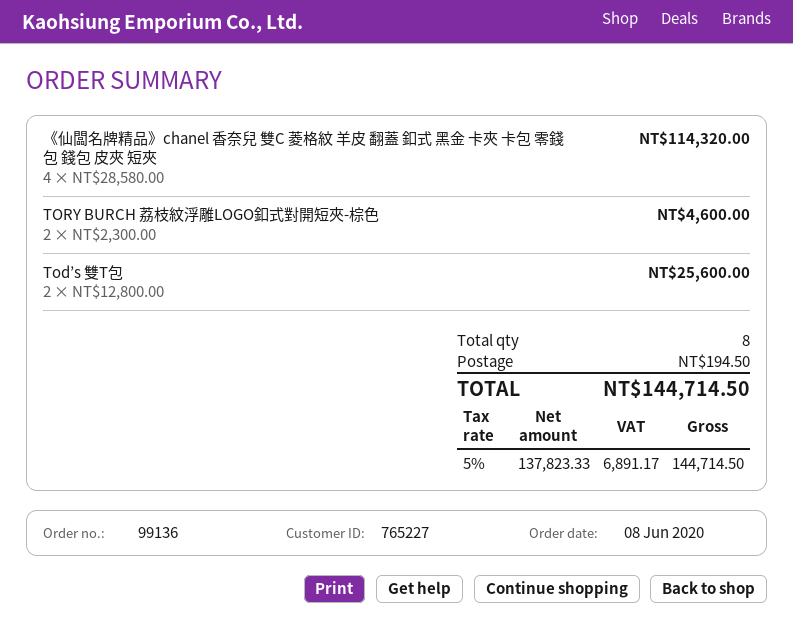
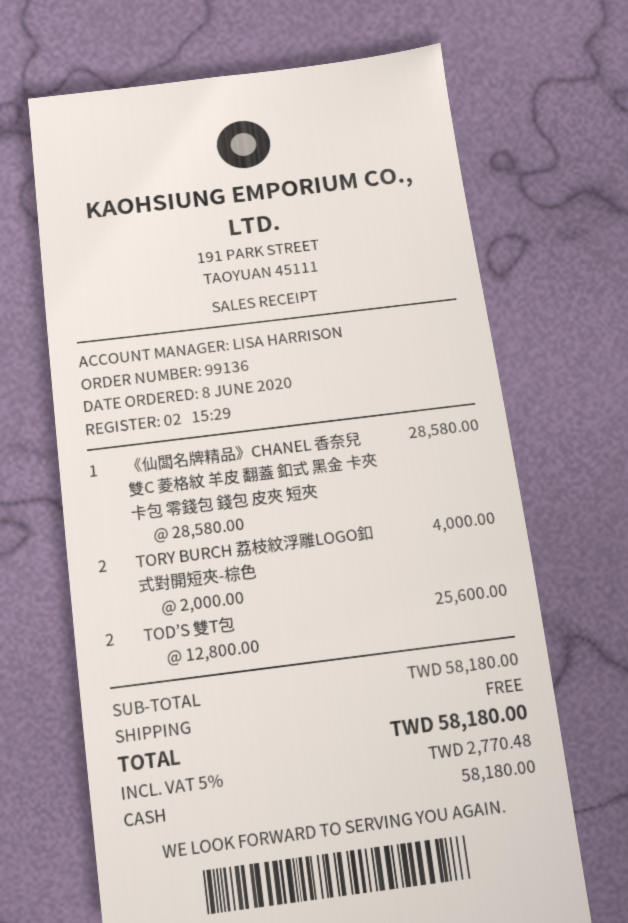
《仙闆名牌精品》chanel 香奈兒 雙C 菱格紋 羊皮 翻蓋 釦式 黑金 卡夾 卡包 零錢包 錢包 皮夾 短夾: 4 x 28580.00 = 114320.00 -> 1 x 28580.00 = 28580.00
TORY BURCH 荔枝紋浮雕LOGO釦式對開短夾-棕色: 2 x 2300.00 = 4600.00 -> 2 x 2000.00 = 4000.00
shipping: 194.50 -> 0.00
tax: 5% = 6891.17 -> 5% = 2770.48
total: 144714.50 -> 58180.00

